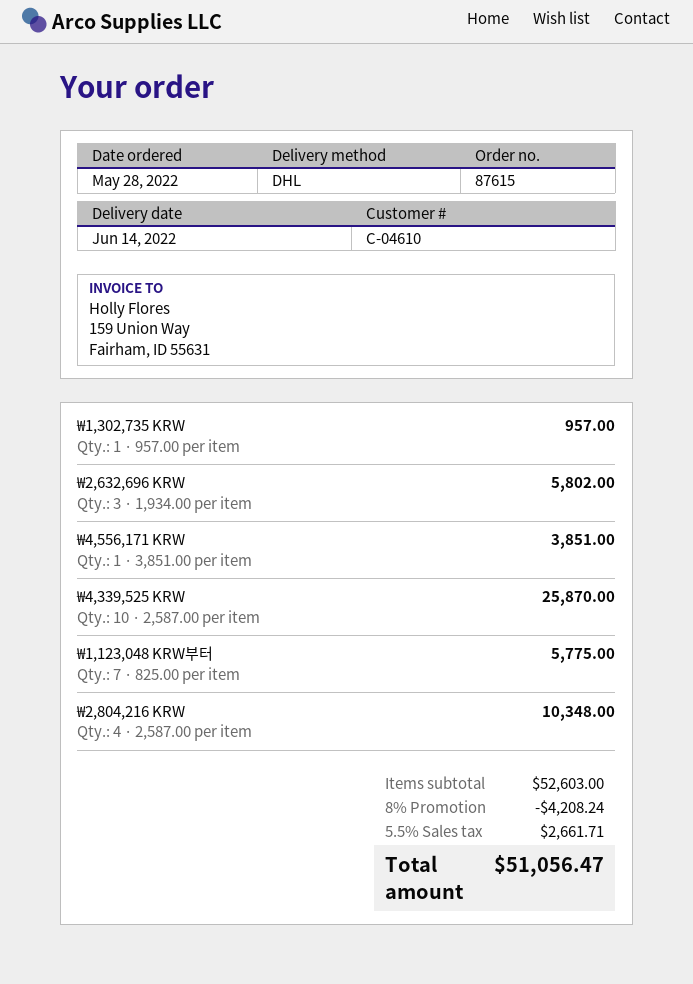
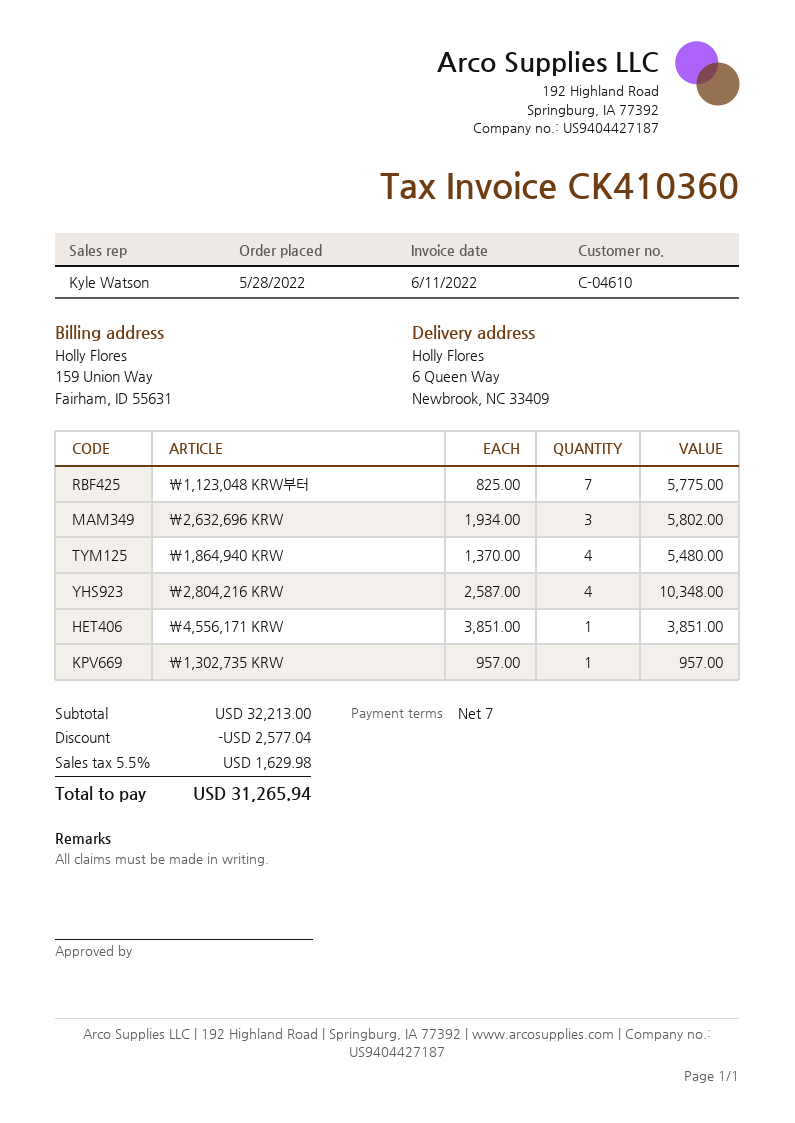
₩4,339,525 KRW: 10 x 2587.00 = 25870.00 -> none
₩1,864,940 KRW: none -> 4 x 1370.00 = 5480.00
subtotal: 52603.00 -> 32213.00
discount: 4208.24 -> 2577.04
tax: 5.5% = 2661.71 -> 5.5% = 1629.98
total: 51056.47 -> 31265.94

